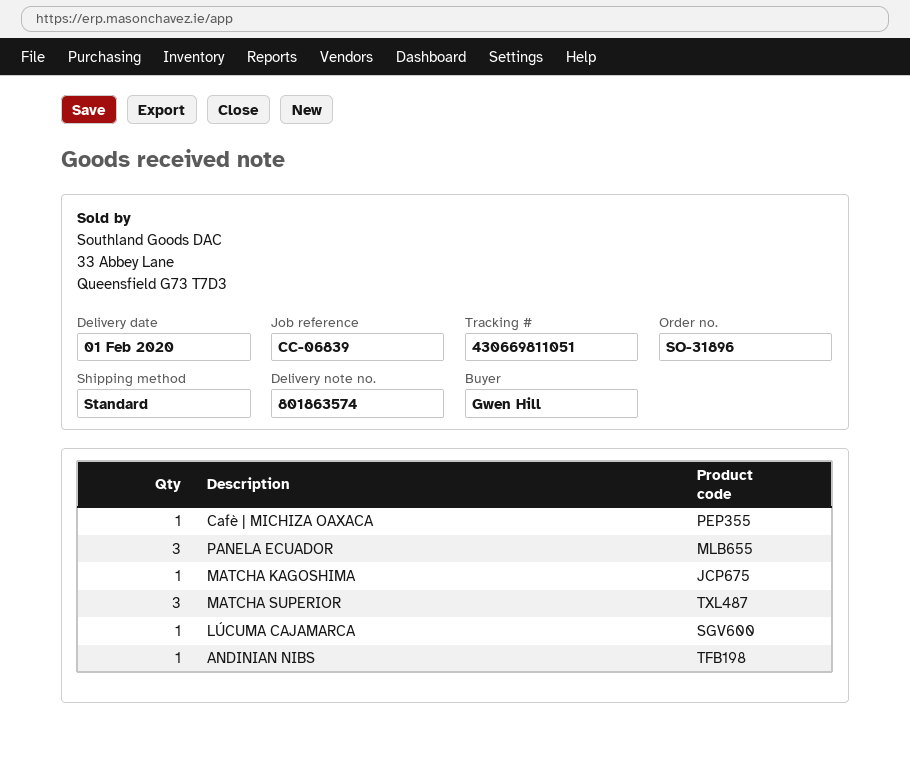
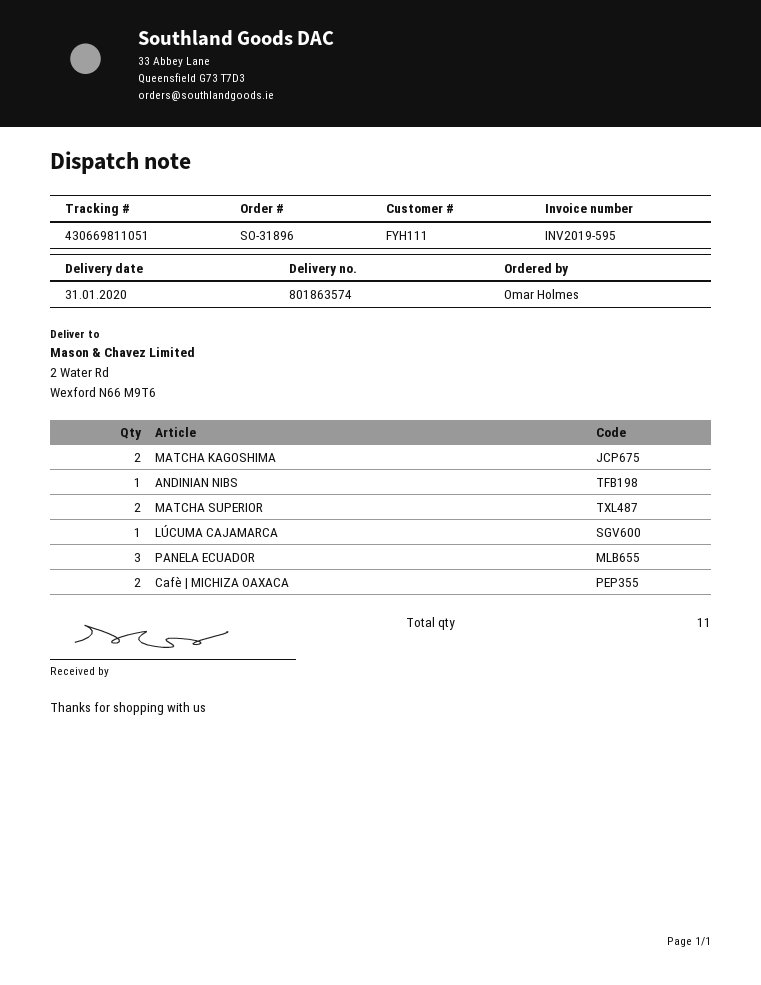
delivery date: 2020-02-01 -> 2020-01-31
ordered by: Gwen Hill -> Omar Holmes
Cafè | MICHIZA OAXACA: 1 -> 2
MATCHA KAGOSHIMA: 1 -> 2
MATCHA SUPERIOR: 3 -> 2

